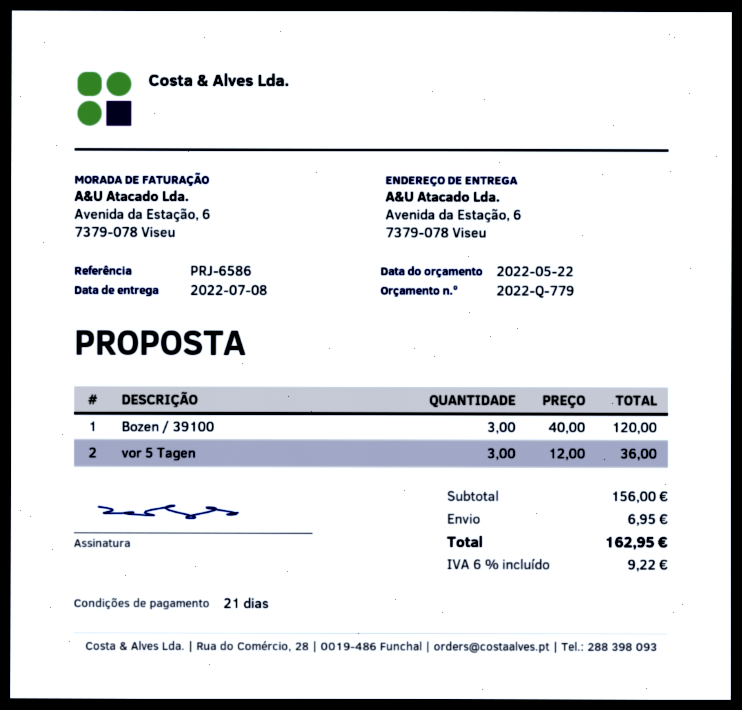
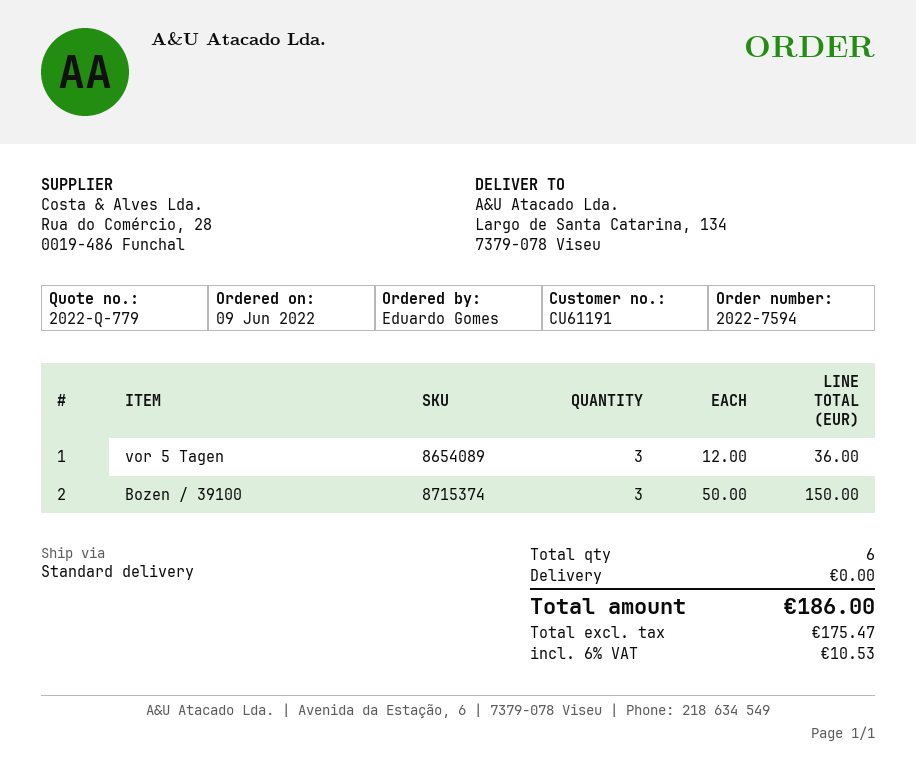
ship to: Avenida da Estação, 6, 7379-078 Viseu -> Largo de Santa Catarina, 134, 7379-078 Viseu
Bozen / 39100: 3 x 40.00 = 120.00 -> 3 x 50.00 = 150.00
shipping: 6.95 -> 0.00
tax: 6% = 9.22 -> 6% = 10.53
total: 162.95 -> 186.00

